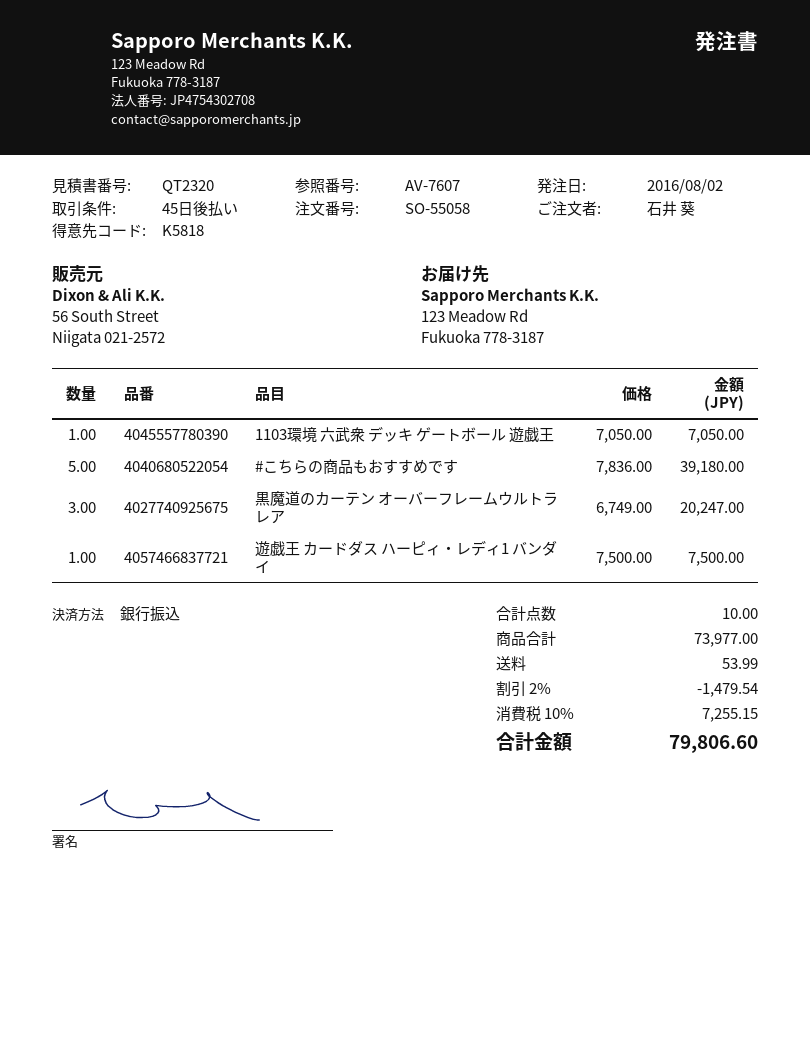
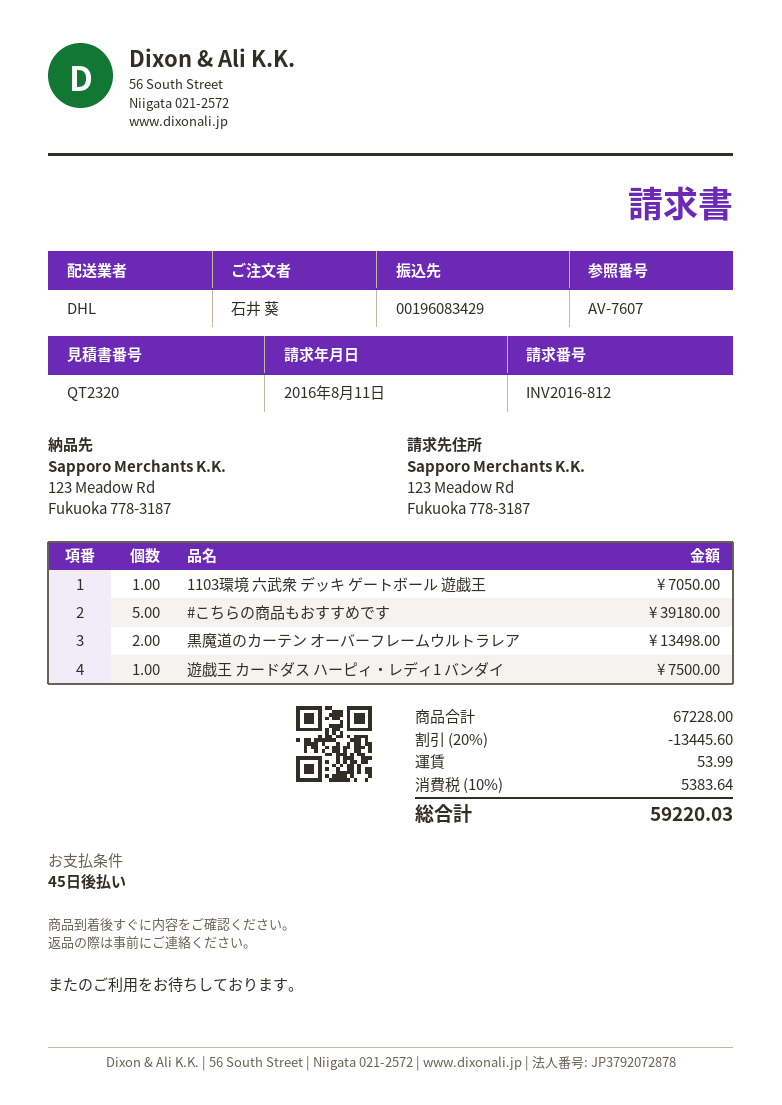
黒魔道のカーテン オーバーフレームウルトラレア: 3 for 20247.00 -> 2 for 13498.00
subtotal: 73977.00 -> 67228.00
discount: 2% = 1479.54 -> 20% = 13445.60
tax: 10% = 7255.15 -> 10% = 5383.64
total: 79806.60 -> 59220.03

